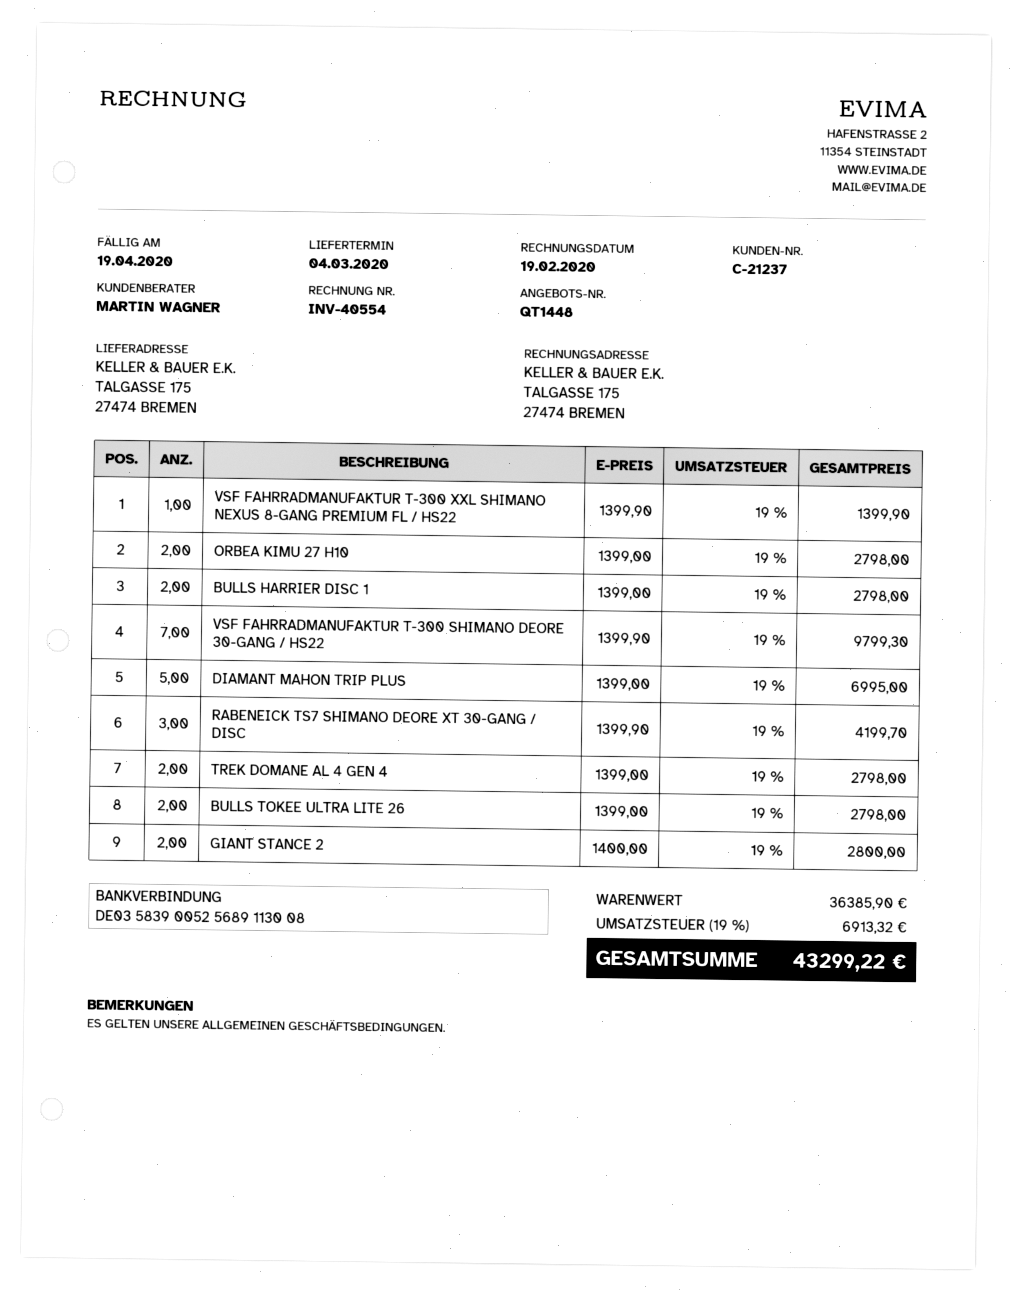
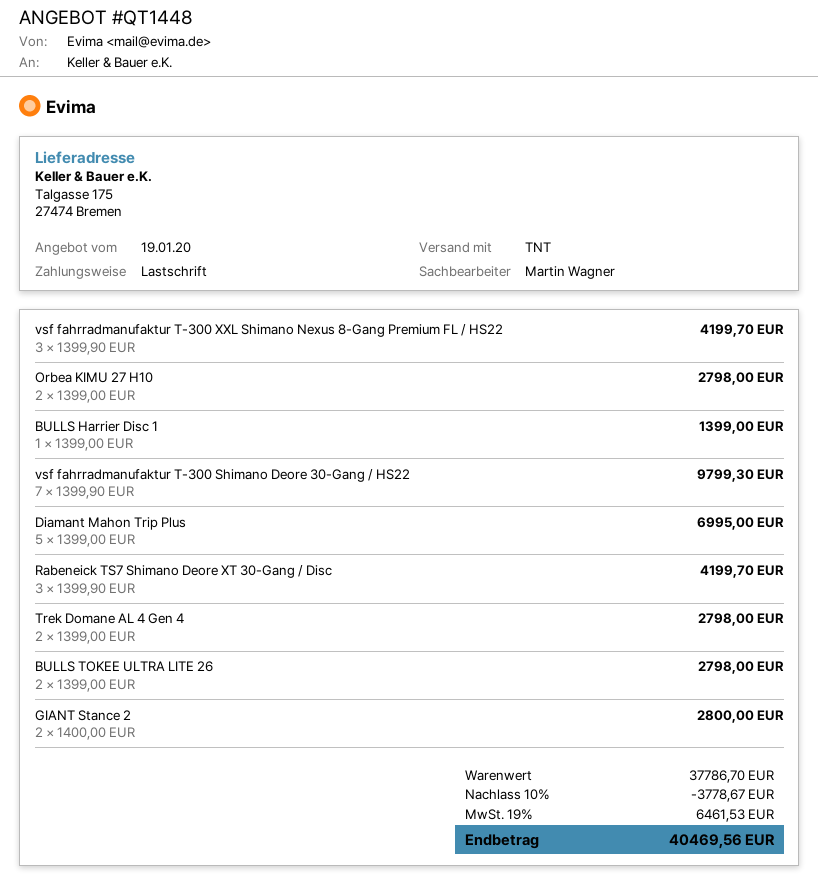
VSF FAHRRADMANUFAKTUR T-300 XXL SHIMANO NEXUS 8-GANG PREMIUM FL / HS22: 1 x 1399.90 = 1399.90 -> 3 x 1399.90 = 4199.70
BULLS HARRIER DISC 1: 2 x 1399.00 = 2798.00 -> 1 x 1399.00 = 1399.00
subtotal: 36385.90 -> 37786.70
discount: none -> 10% = 3778.67
tax: 19% = 6913.32 -> 19% = 6461.53
total: 43299.22 -> 40469.56

